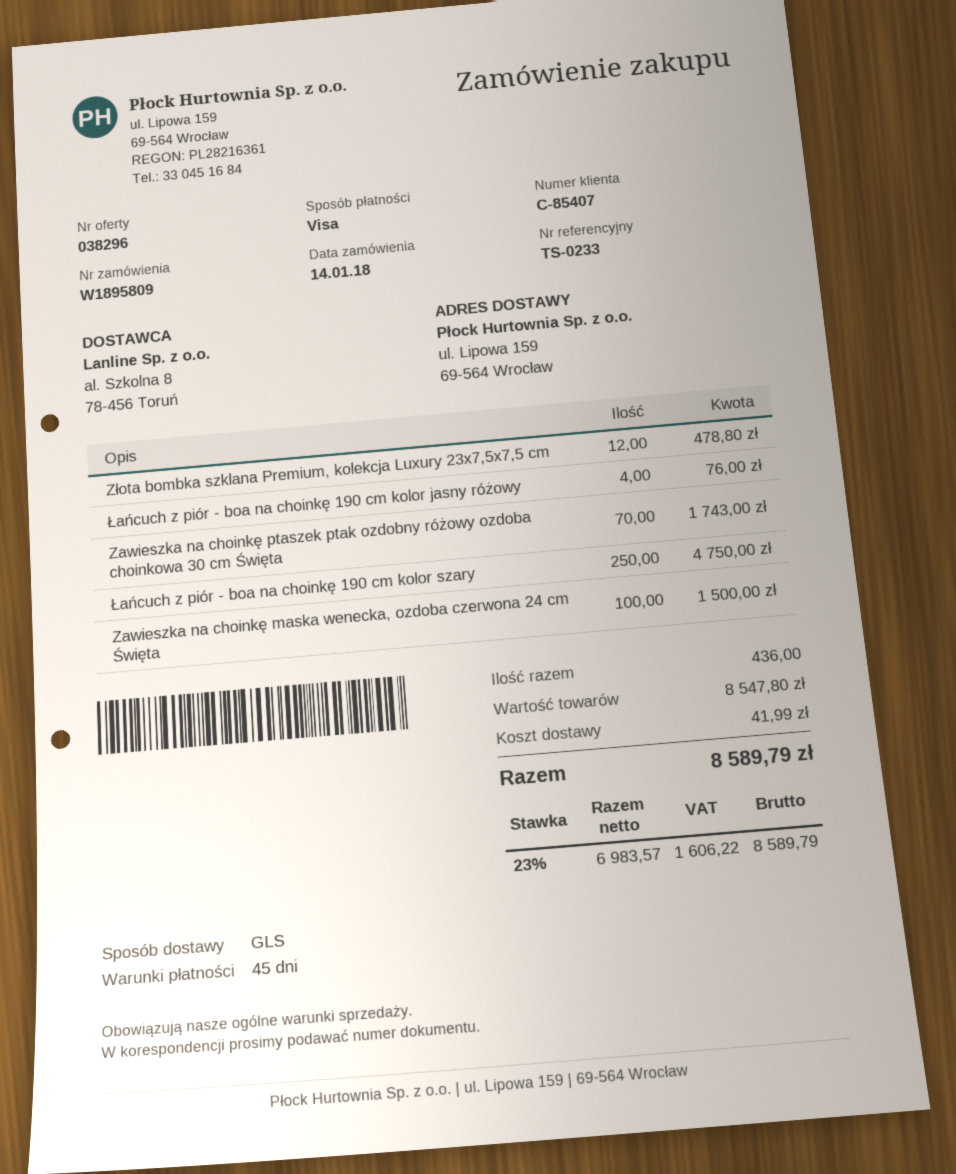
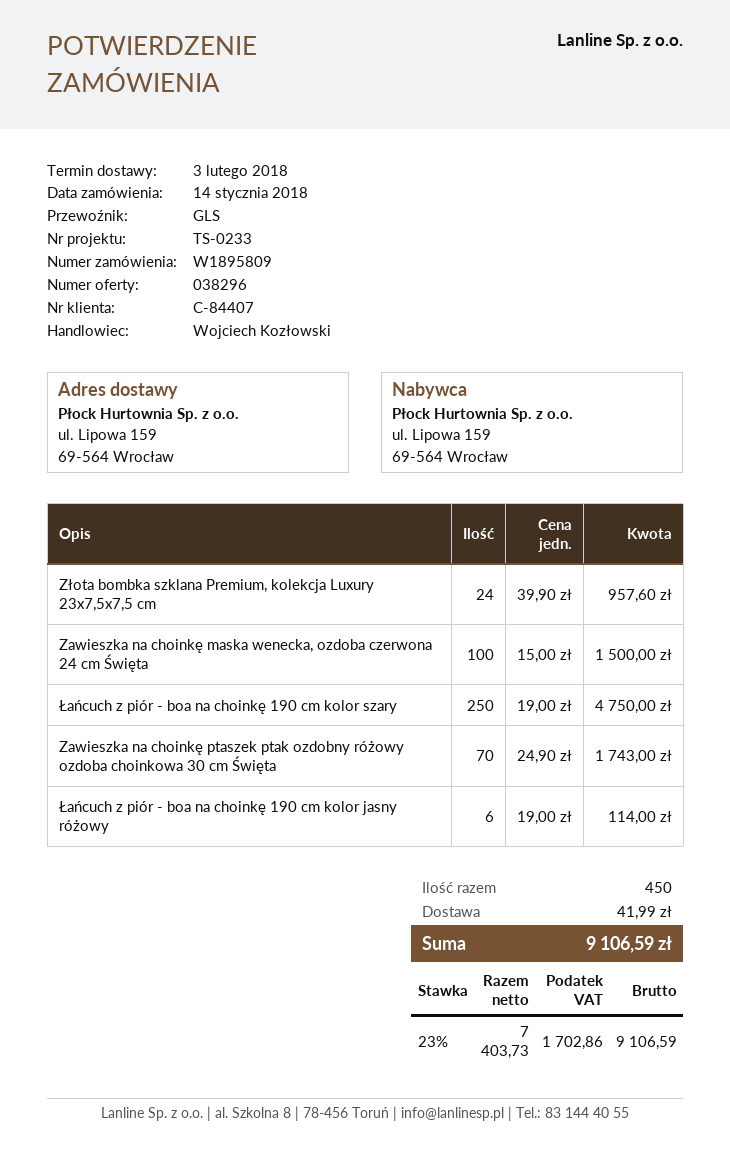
customer number: C-85407 -> C-84407
Złota bombka szklana Premium, kolekcja Luxury 23x7,5x7,5 cm: 12 for 478.80 -> 24 for 957.60
Łańcuch z piór - boa na choinkę 190 cm kolor jasny różowy: 4 for 76.00 -> 6 for 114.00
total quantity: 436 -> 450
net: 6983.57 -> 7403.73
tax: 23% = 1606.22 -> 23% = 1702.86
total: 8589.79 -> 9106.59

